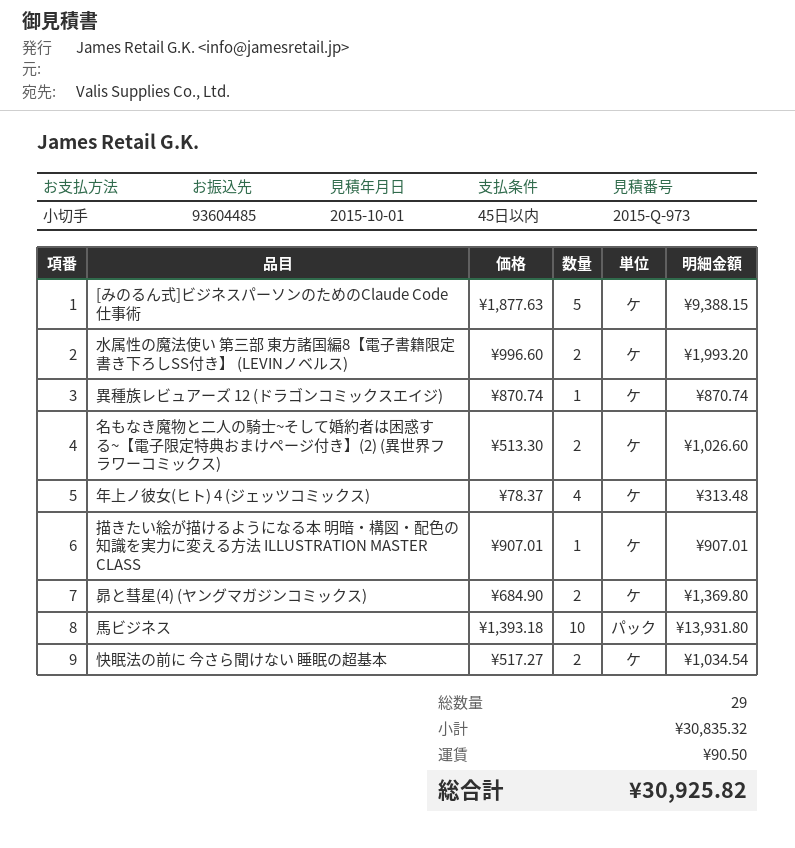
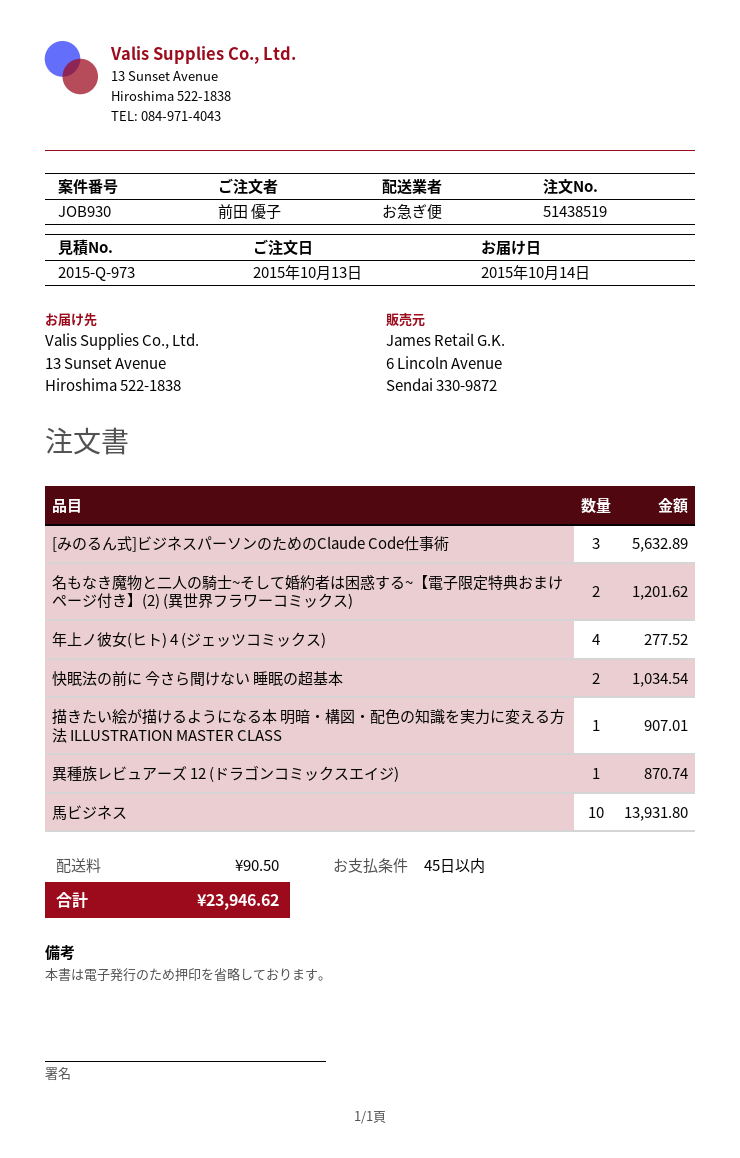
[みのるん式]ビジネスパーソンのためのClaude Code仕事術: 5 for 9388.15 -> 3 for 5632.89
水属性の魔法使い 第三部 東方諸国編8【電子書籍限定書き下ろしSS付き】 (LEVINノベルス): 2 for 1993.20 -> none
名もなき魔物と二人の騎士~そして婚約者は困惑する~【電子限定特典おまけページ付き】(2) (異世界フラワーコミックス): 2 for 1026.60 -> 2 for 1201.62
年上ノ彼女(ヒト) 4 (ジェッツコミックス): 4 for 313.48 -> 4 for 277.52
昴と彗星(4) (ヤングマガジンコミックス): 2 for 1369.80 -> none
total: 30925.82 -> 23946.62

